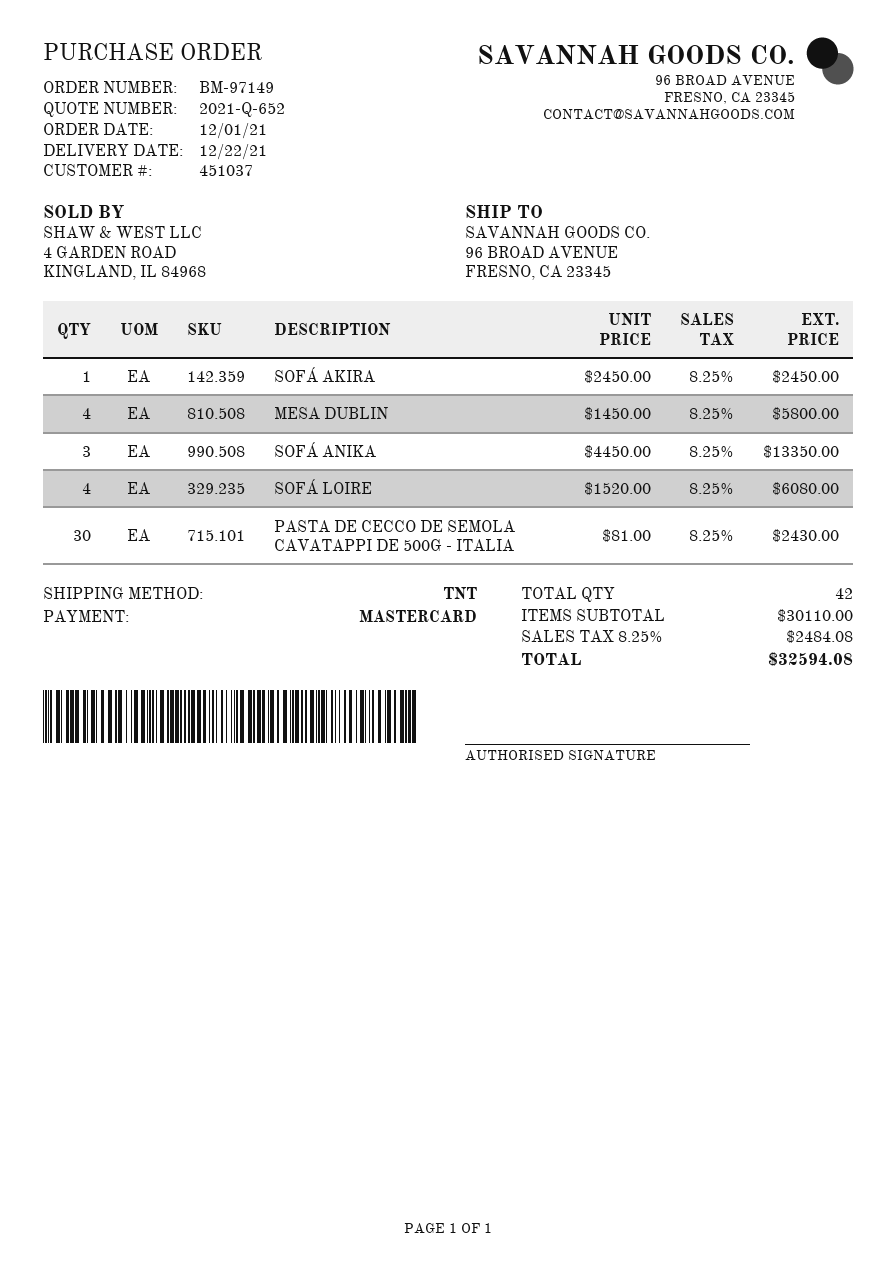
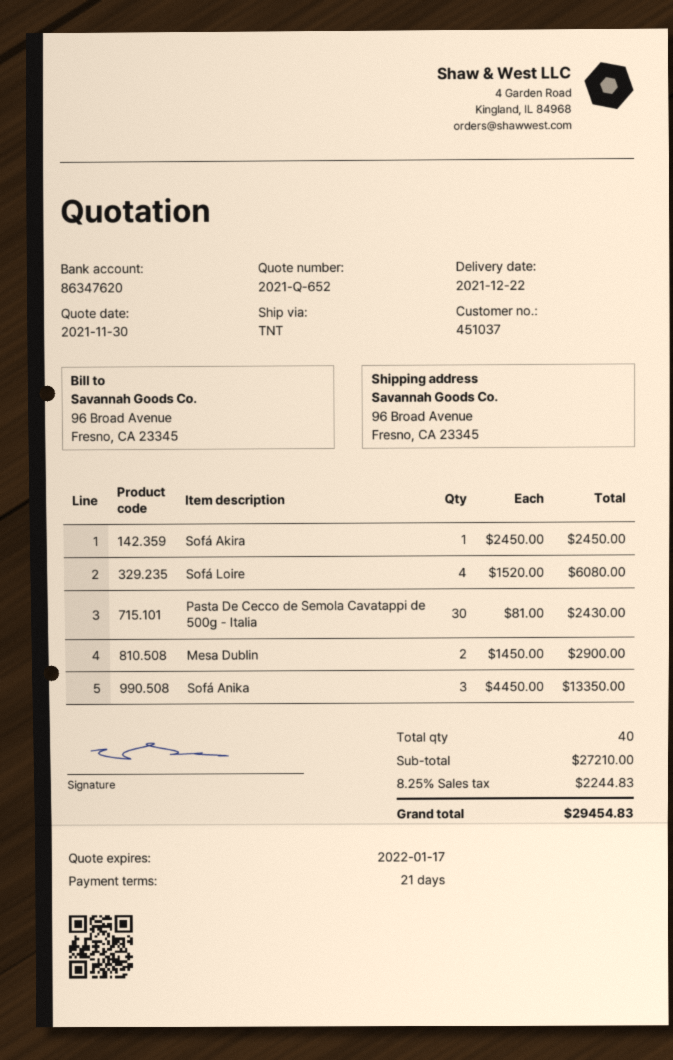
MESA DUBLIN: 4 x 1450.00 = 5800.00 -> 2 x 1450.00 = 2900.00
total quantity: 42 -> 40
subtotal: 30110.00 -> 27210.00
tax: 8.25% = 2484.08 -> 8.25% = 2244.83
total: 32594.08 -> 29454.83

